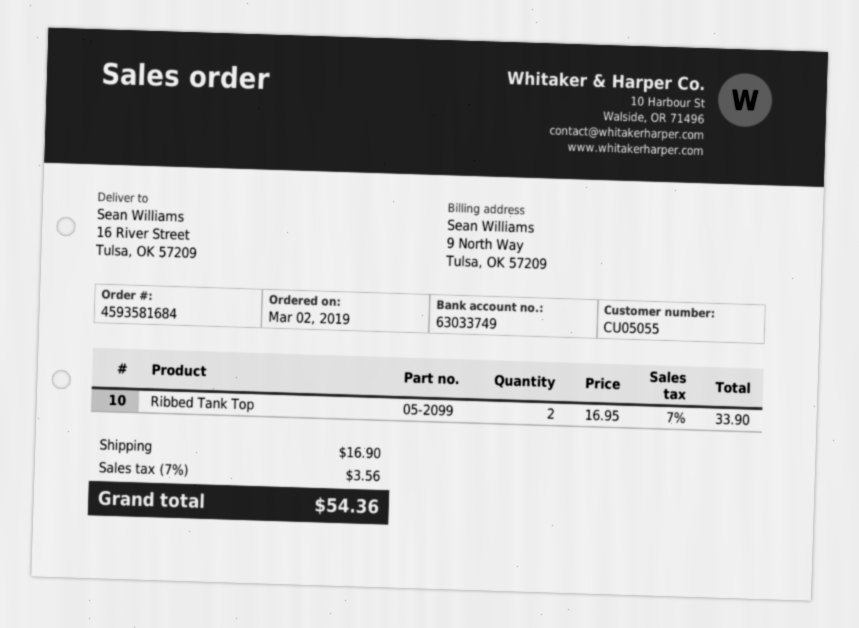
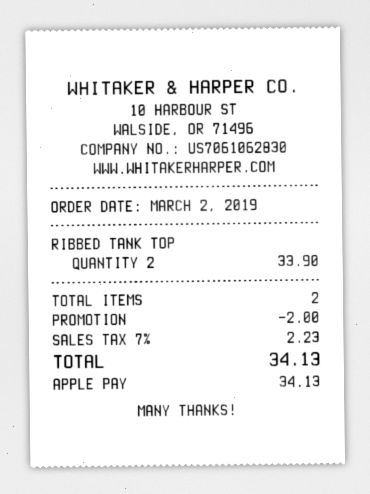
discount: none -> 2.00
shipping: 16.90 -> none
tax: 7% = 3.56 -> 7% = 2.23
total: 54.36 -> 34.13

